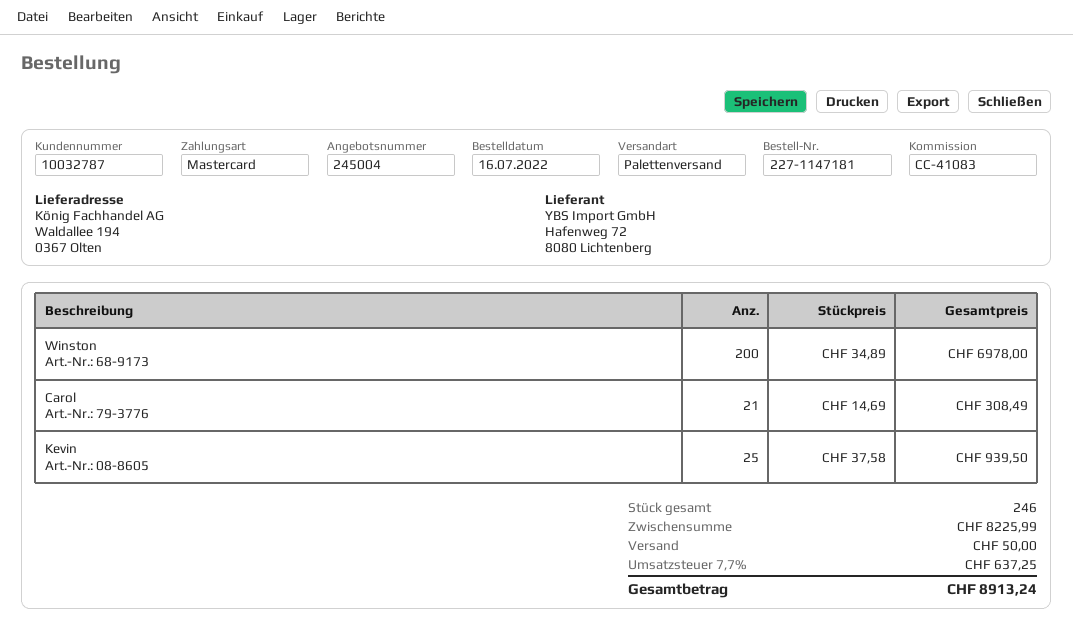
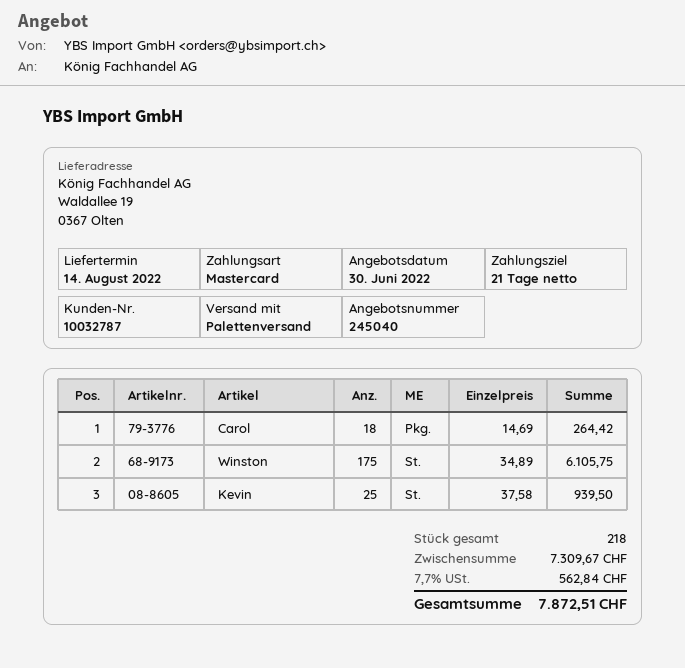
quote number: 245004 -> 245040
ship to: Waldallee 194, 0367 Olten -> Waldallee 19, 0367 Olten
Winston: 200 x 34.89 = 6978.00 -> 175 x 34.89 = 6105.75
Carol: 21 x 14.69 = 308.49 -> 18 x 14.69 = 264.42
total quantity: 246 -> 218
subtotal: 8225.99 -> 7309.67
shipping: 50.00 -> none
tax: 7.7% = 637.25 -> 7.7% = 562.84
total: 8913.24 -> 7872.51

